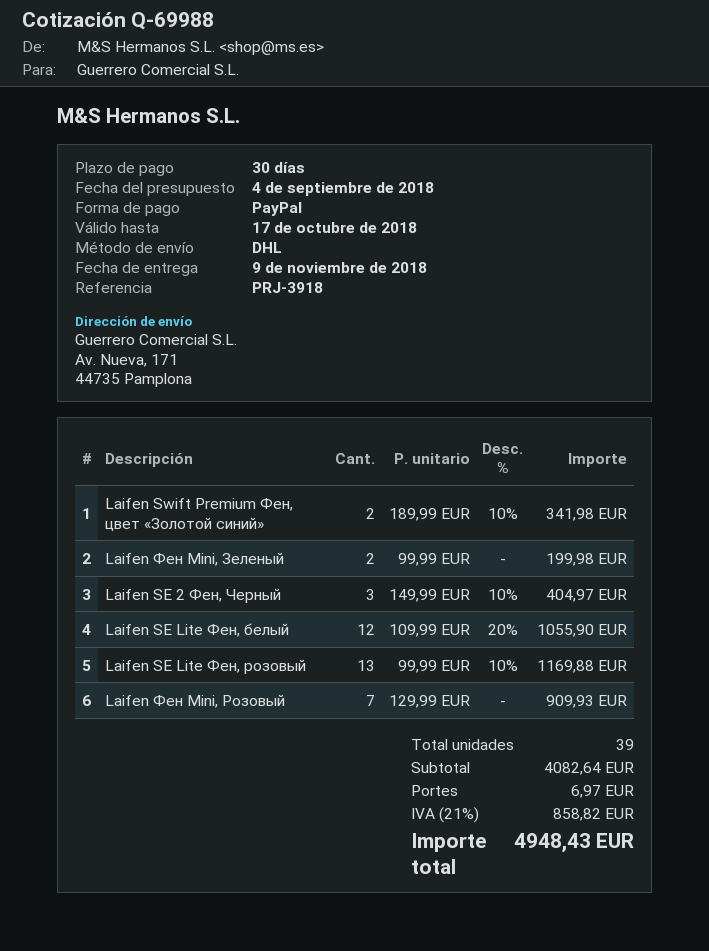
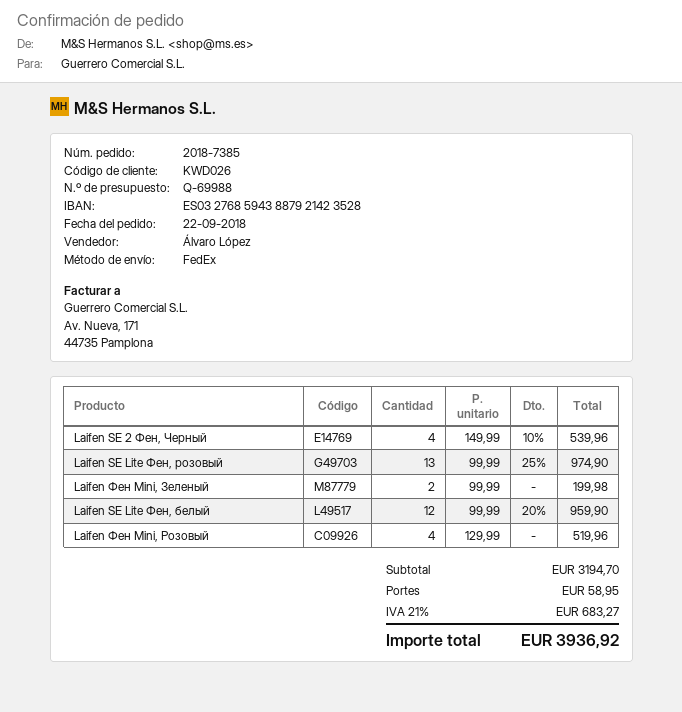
shipping method: DHL -> FedEx
Laifen Swift Premium Фен, цвет «Золотой синий»: 2 x 189.99 - 10% = 341.98 -> none
Laifen SE 2 Фен, Черный: 3 x 149.99 - 10% = 404.97 -> 4 x 149.99 - 10% = 539.96
Laifen SE Lite Фен, белый: 12 x 109.99 - 20% = 1055.90 -> 12 x 99.99 - 20% = 959.90
Laifen SE Lite Фен, розовый: 13 x 99.99 - 10% = 1169.88 -> 13 x 99.99 - 25% = 974.90
Laifen Фен Mini, Розовый: 7 x 129.99 = 909.93 -> 4 x 129.99 = 519.96
subtotal: 4082.64 -> 3194.70
shipping: 6.97 -> 58.95
tax: 21% = 858.82 -> 21% = 683.27
total: 4948.43 -> 3936.92

